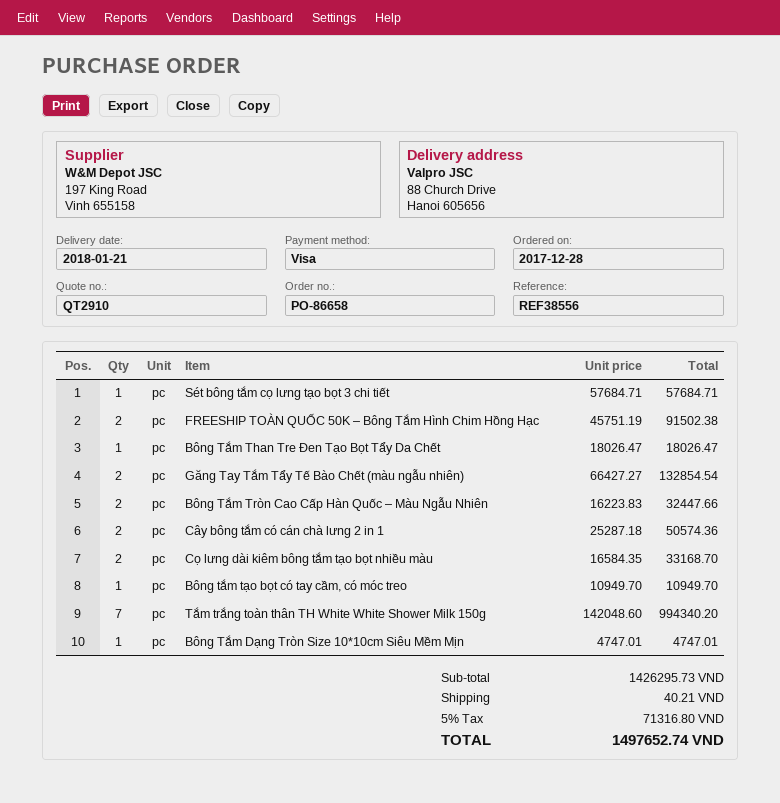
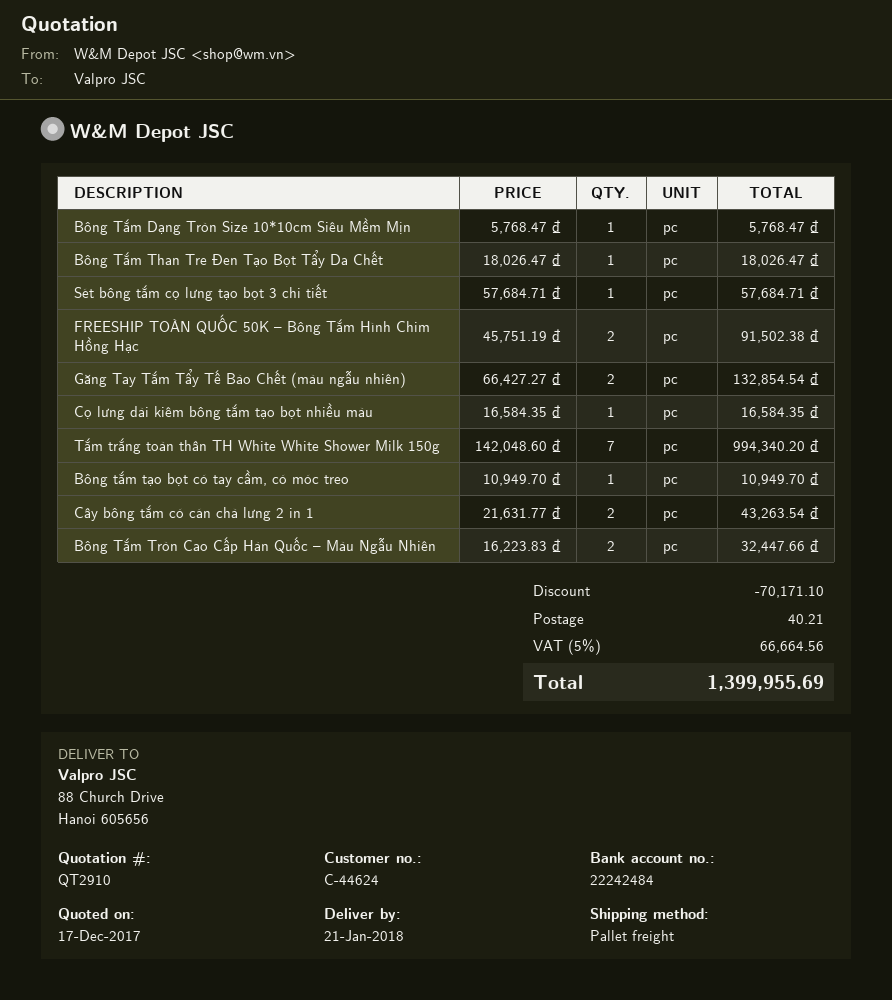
Cây bông tắm có cán chà lưng 2 in 1: 2 x 25287.18 = 50574.36 -> 2 x 21631.77 = 43263.54
Cọ lưng dài kiêm bông tắm tạo bọt nhiều màu: 2 x 16584.35 = 33168.70 -> 1 x 16584.35 = 16584.35
Bông Tắm Dạng Tròn Size 10*10cm Siêu Mềm Mịn: 1 x 4747.01 = 4747.01 -> 1 x 5768.47 = 5768.47
discount: none -> 70171.10
tax: 5% = 71316.80 -> 5% = 66664.56
total: 1497652.74 -> 1399955.69

